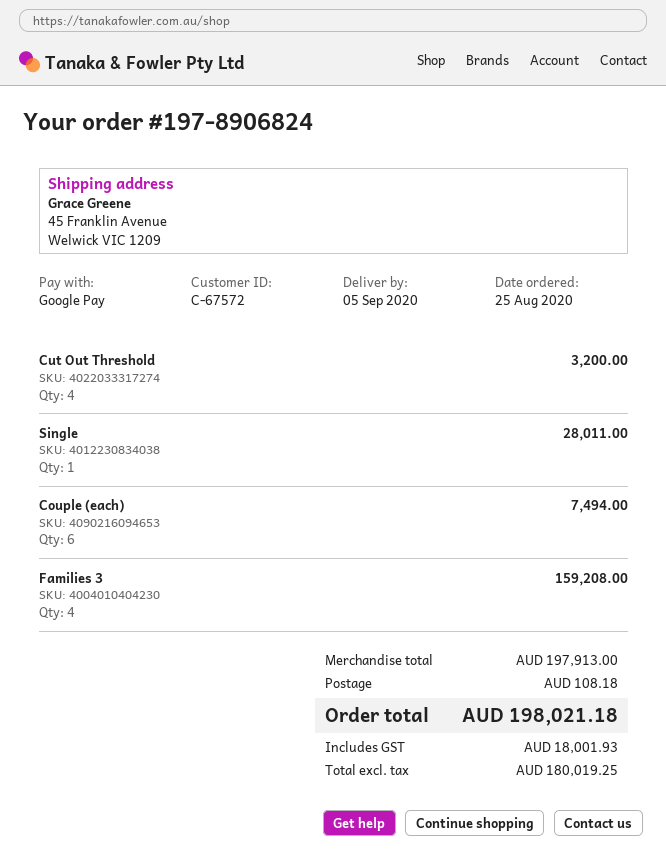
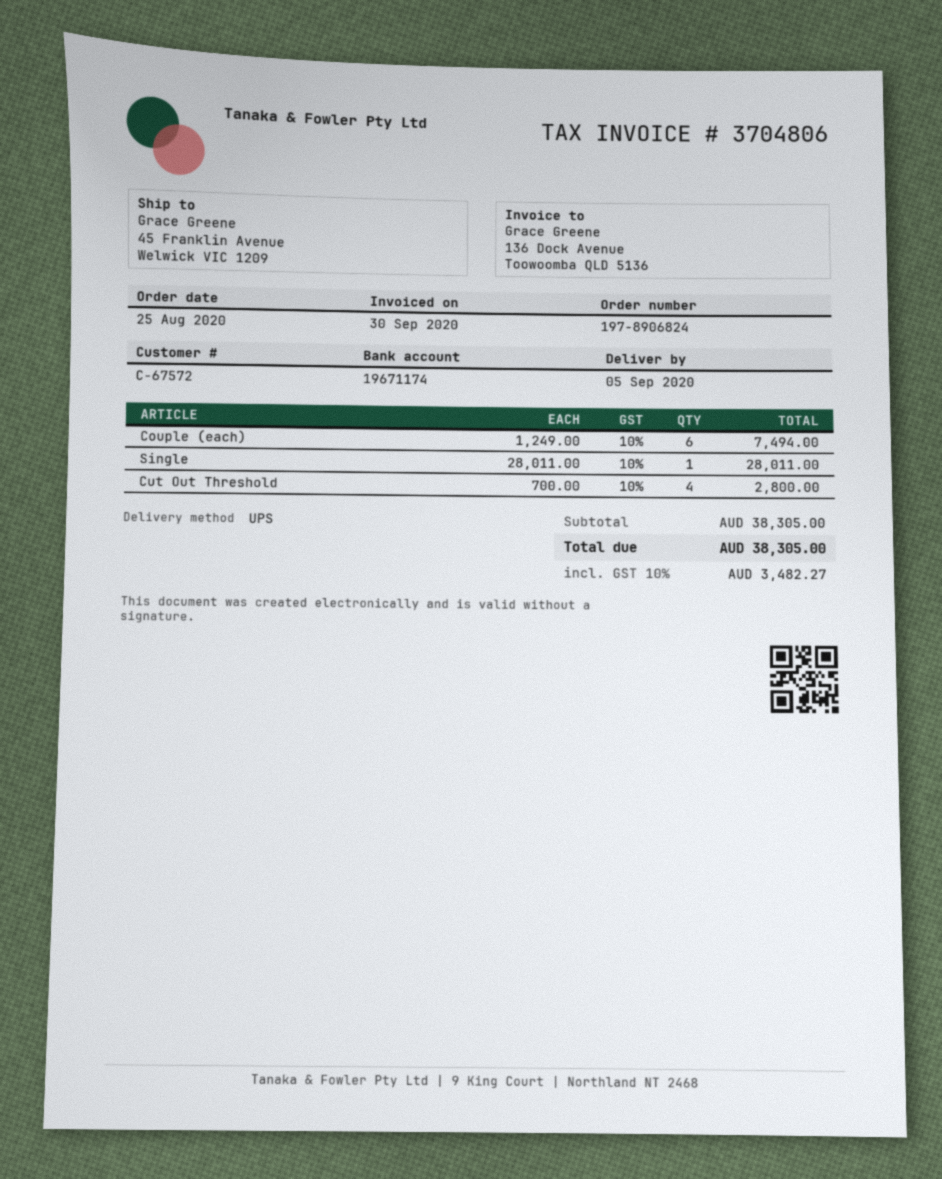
Cut Out Threshold: 4 for 3200.00 -> 4 for 2800.00
Families 3: 4 for 159208.00 -> none
subtotal: 197913.00 -> 38305.00
shipping: 108.18 -> none
tax: 18001.93 -> 3482.27
total: 198021.18 -> 38305.00

